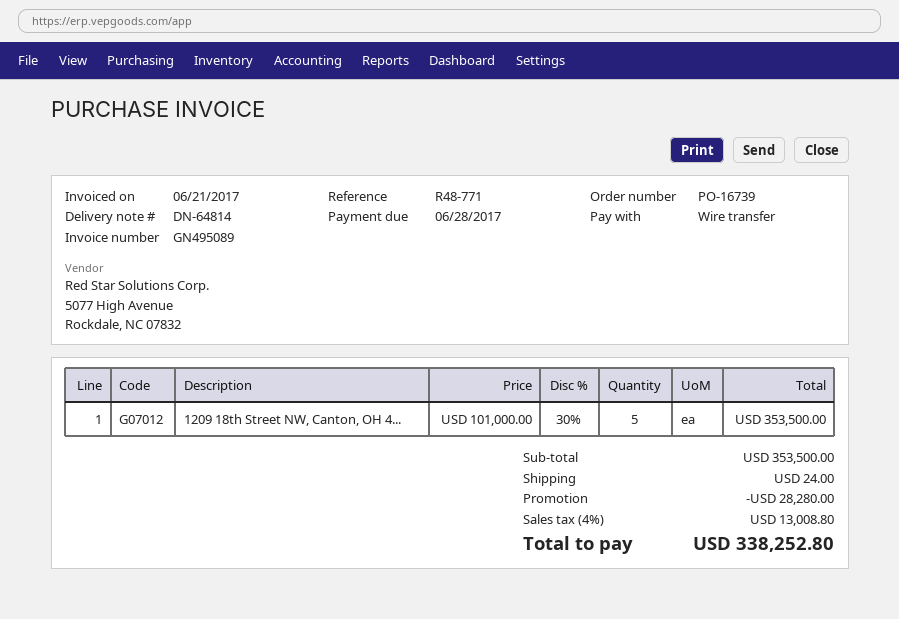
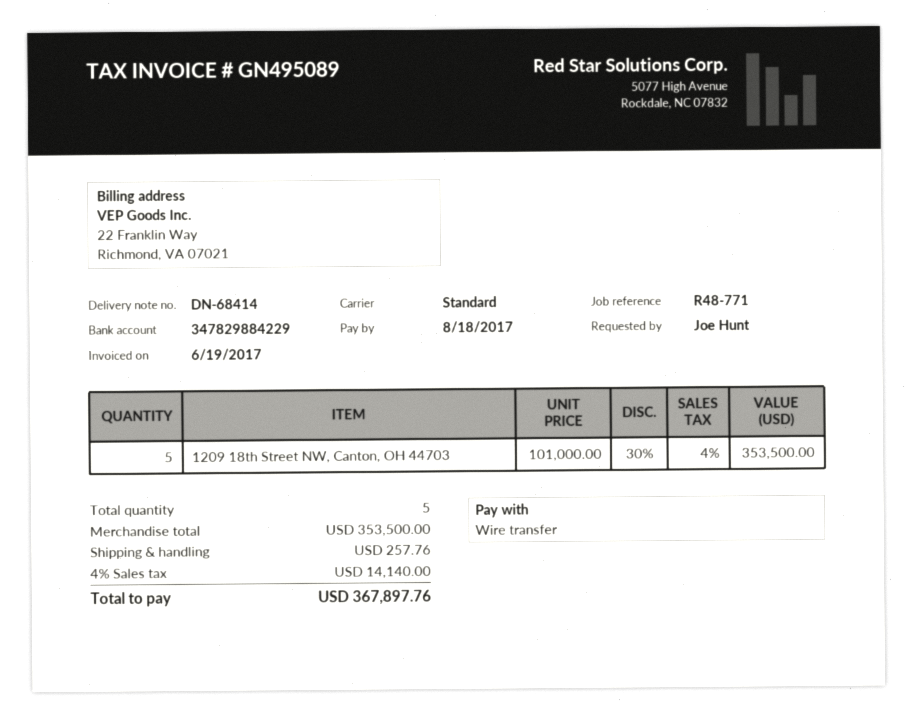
delivery note number: DN-64814 -> DN-68414
invoice date: 2017-06-21 -> 2017-06-19
due date: 2017-06-28 -> 2017-08-18
discount: 28280.00 -> none
shipping: 24.00 -> 257.76
tax: 4% = 13008.80 -> 4% = 14140.00
total: 338252.80 -> 367897.76

